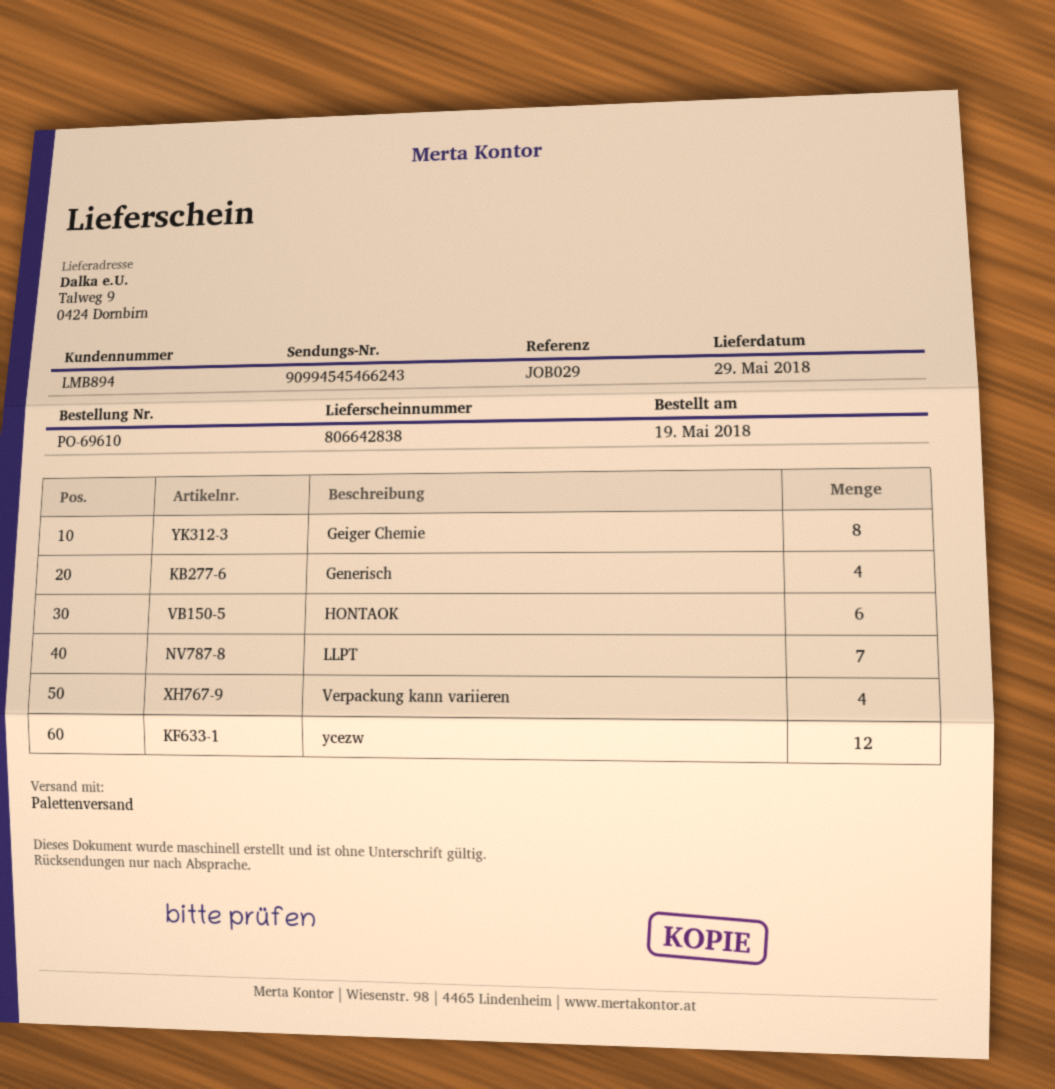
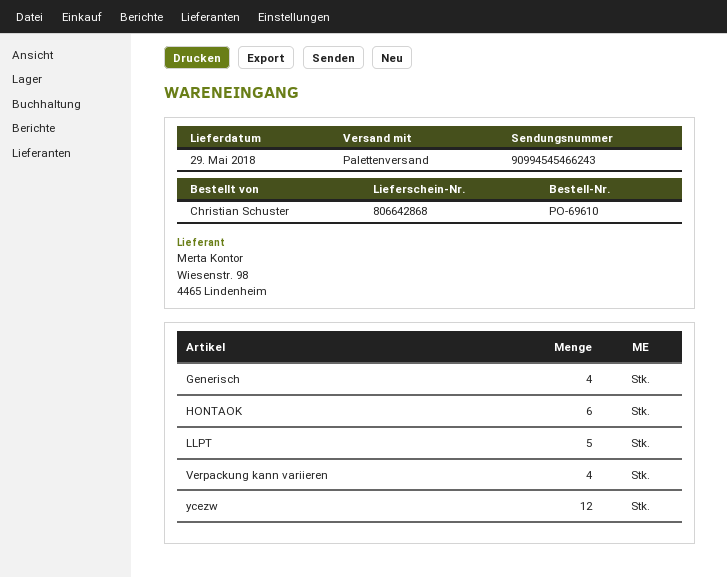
delivery note number: 806642838 -> 806642868
Geiger Chemie: 8 -> none
LLPT: 7 -> 5

